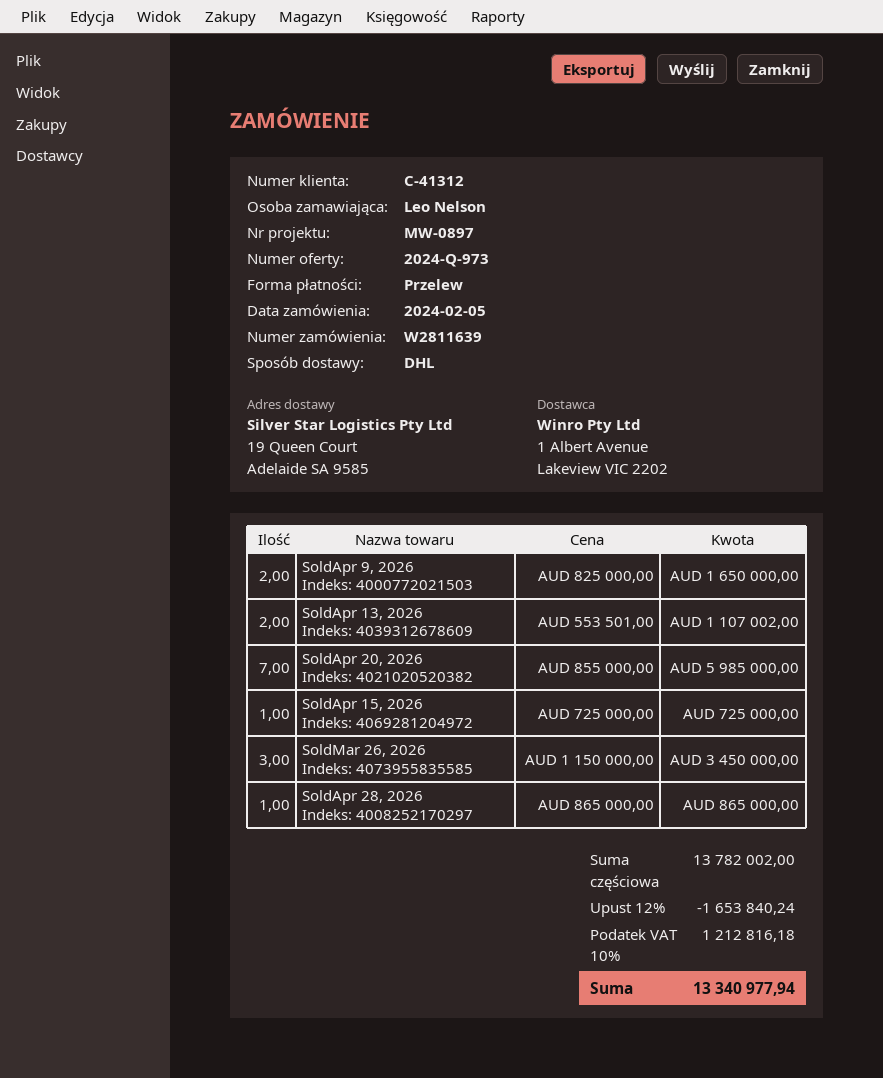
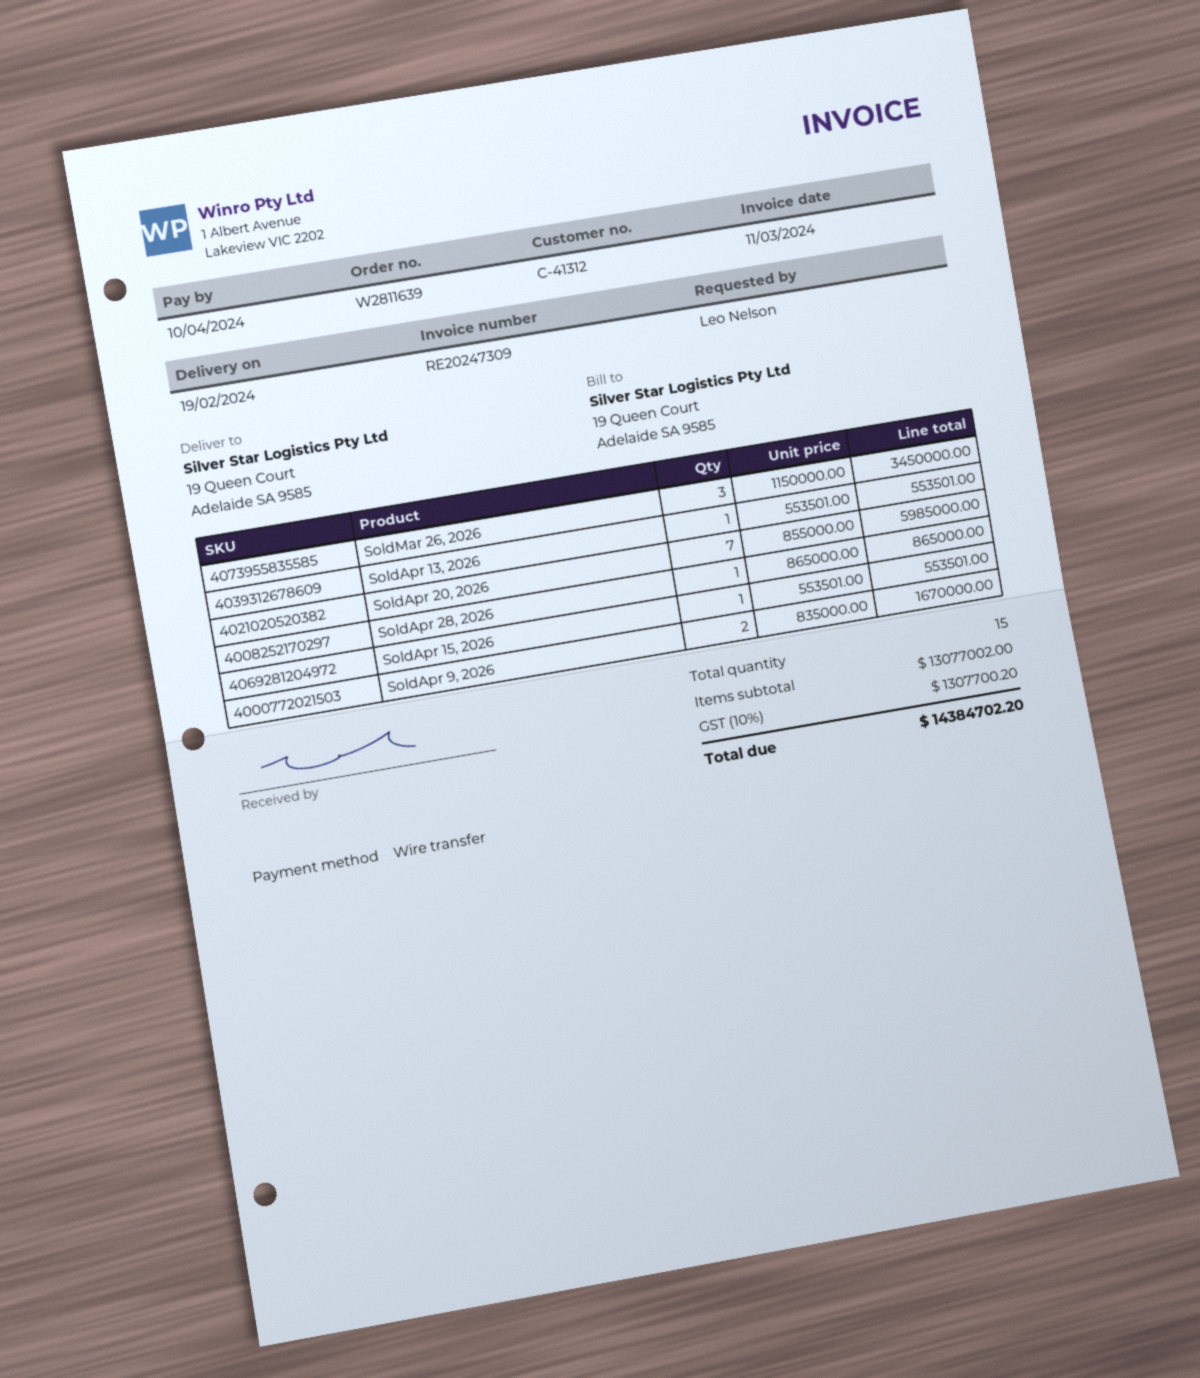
SoldApr 9, 2026: 2 x 825000.00 = 1650000.00 -> 2 x 835000.00 = 1670000.00
SoldApr 13, 2026: 2 x 553501.00 = 1107002.00 -> 1 x 553501.00 = 553501.00
SoldApr 15, 2026: 1 x 725000.00 = 725000.00 -> 1 x 553501.00 = 553501.00
subtotal: 13782002.00 -> 13077002.00
discount: 12% = 1653840.24 -> none
tax: 10% = 1212816.18 -> 10% = 1307700.20
total: 13340977.94 -> 14384702.20

